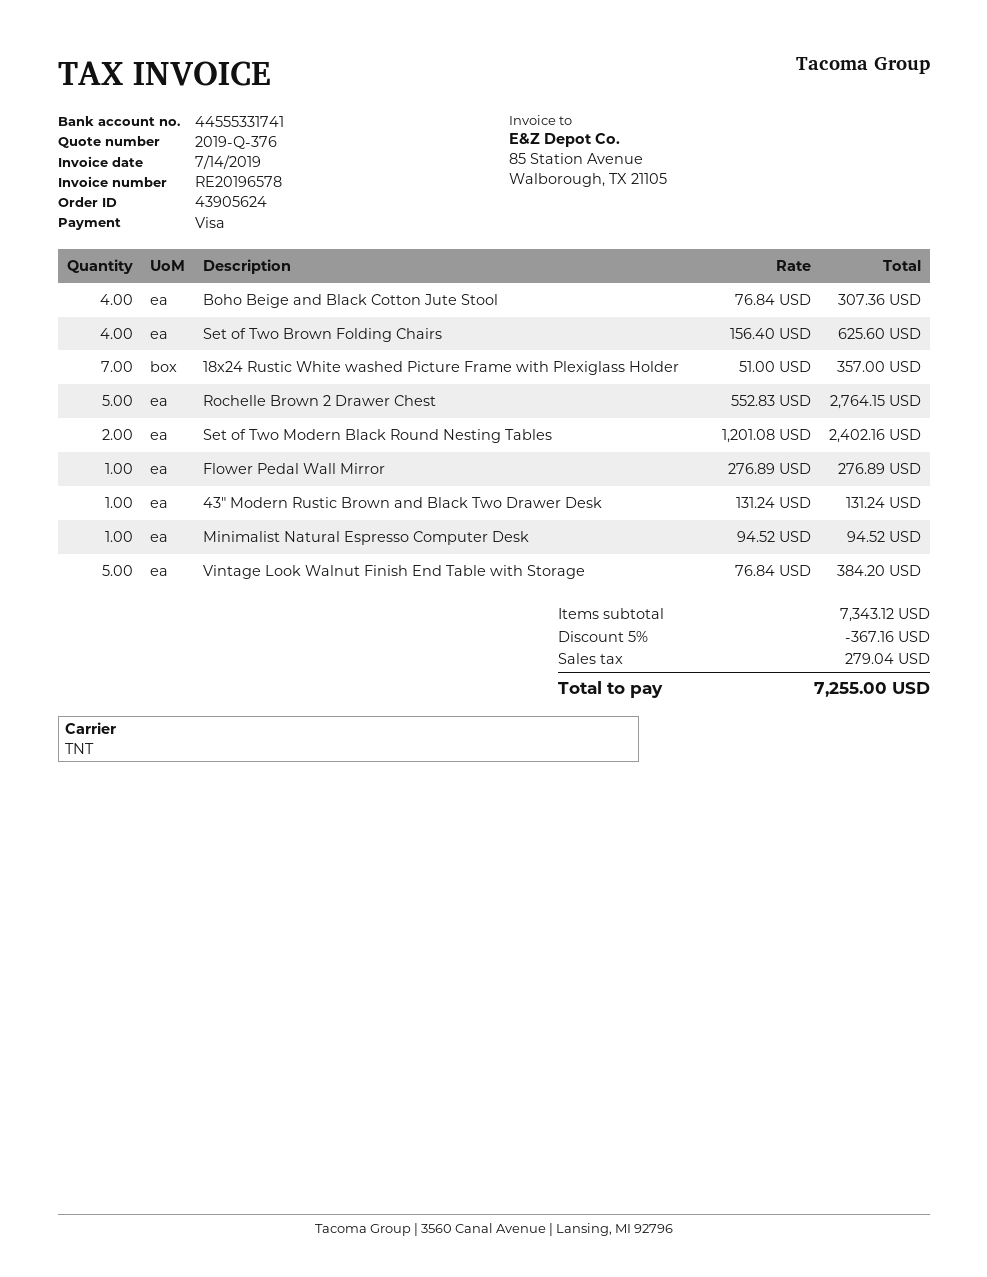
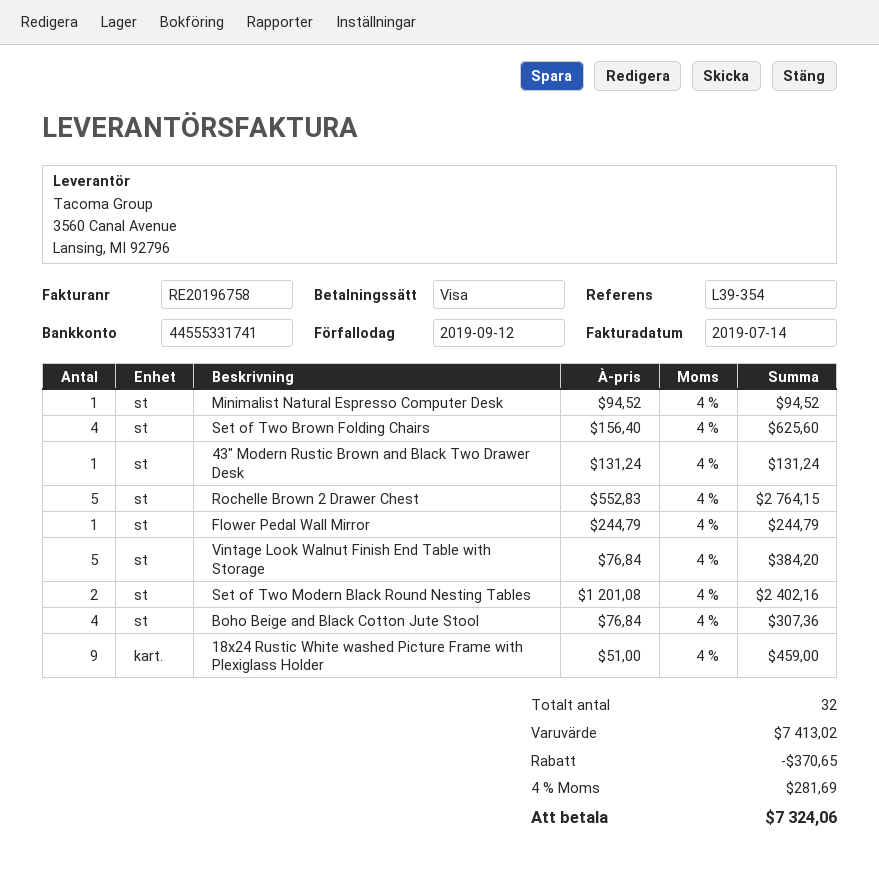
invoice number: RE20196578 -> RE20196758
18x24 Rustic White washed Picture Frame with Plexiglass Holder: 7 x 51.00 = 357.00 -> 9 x 51.00 = 459.00
Flower Pedal Wall Mirror: 1 x 276.89 = 276.89 -> 1 x 244.79 = 244.79
subtotal: 7343.12 -> 7413.02
discount: 367.16 -> 370.65
tax: 279.04 -> 281.69
total: 7255.00 -> 7324.06

